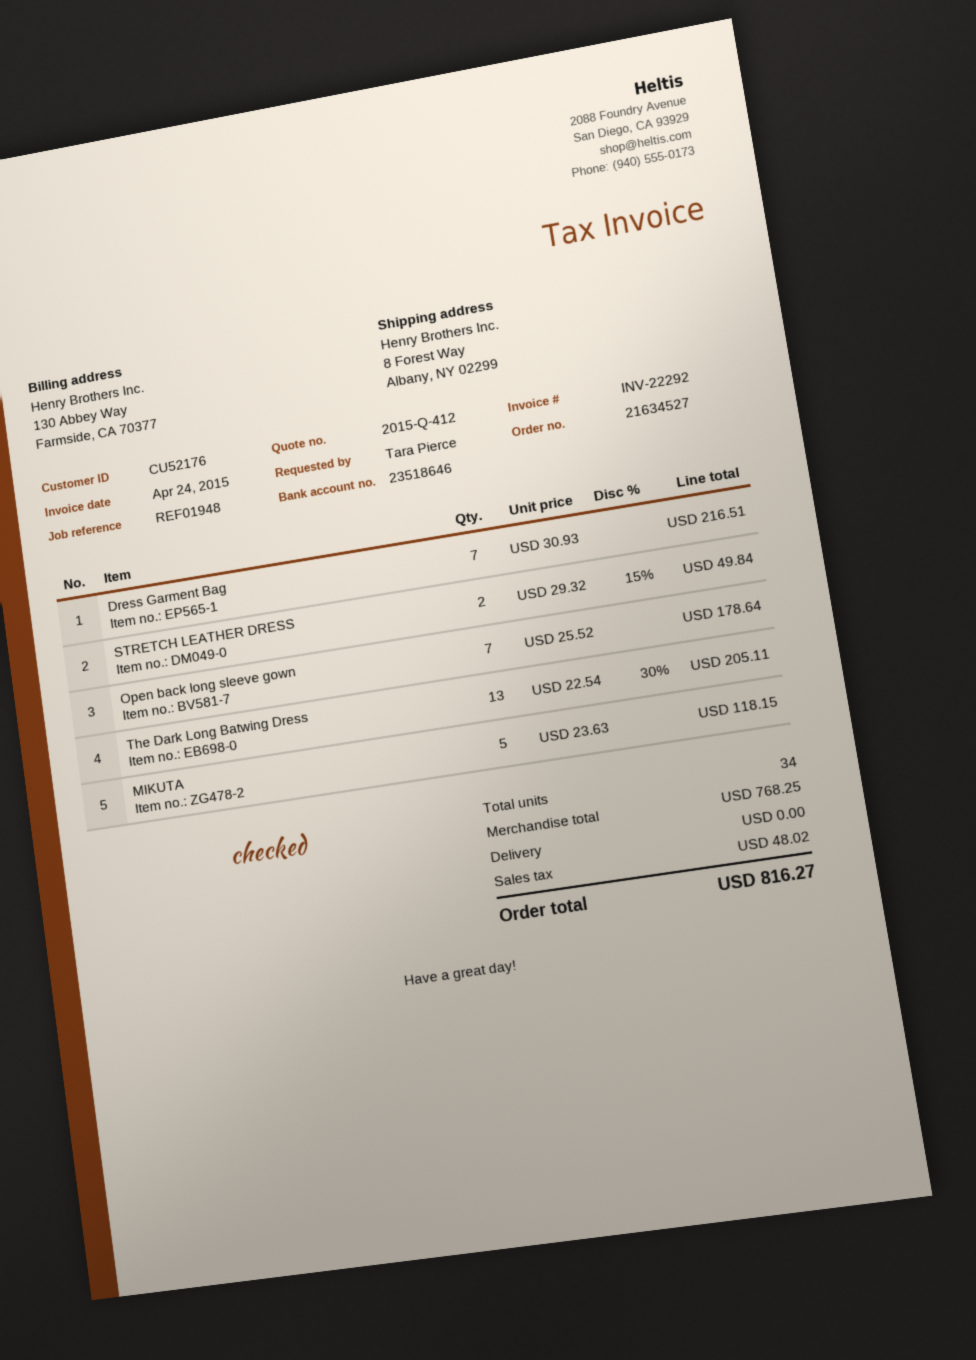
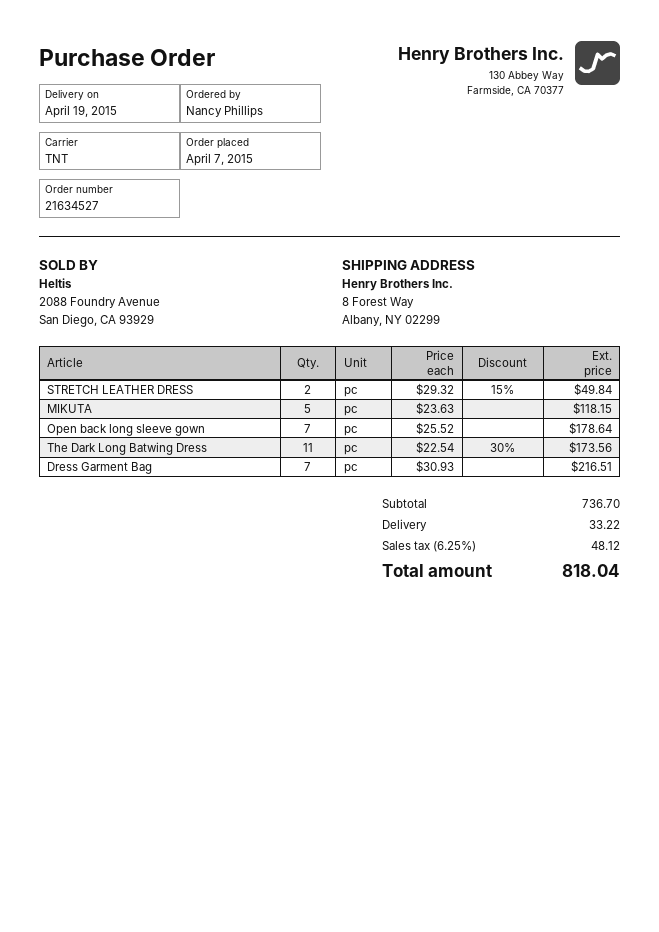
ordered by: Tara Pierce -> Nancy Phillips
The Dark Long Batwing Dress: 13 x 22.54 - 30% = 205.11 -> 11 x 22.54 - 30% = 173.56
subtotal: 768.25 -> 736.70
shipping: 0.00 -> 33.22
tax: 48.02 -> 48.12
total: 816.27 -> 818.04

